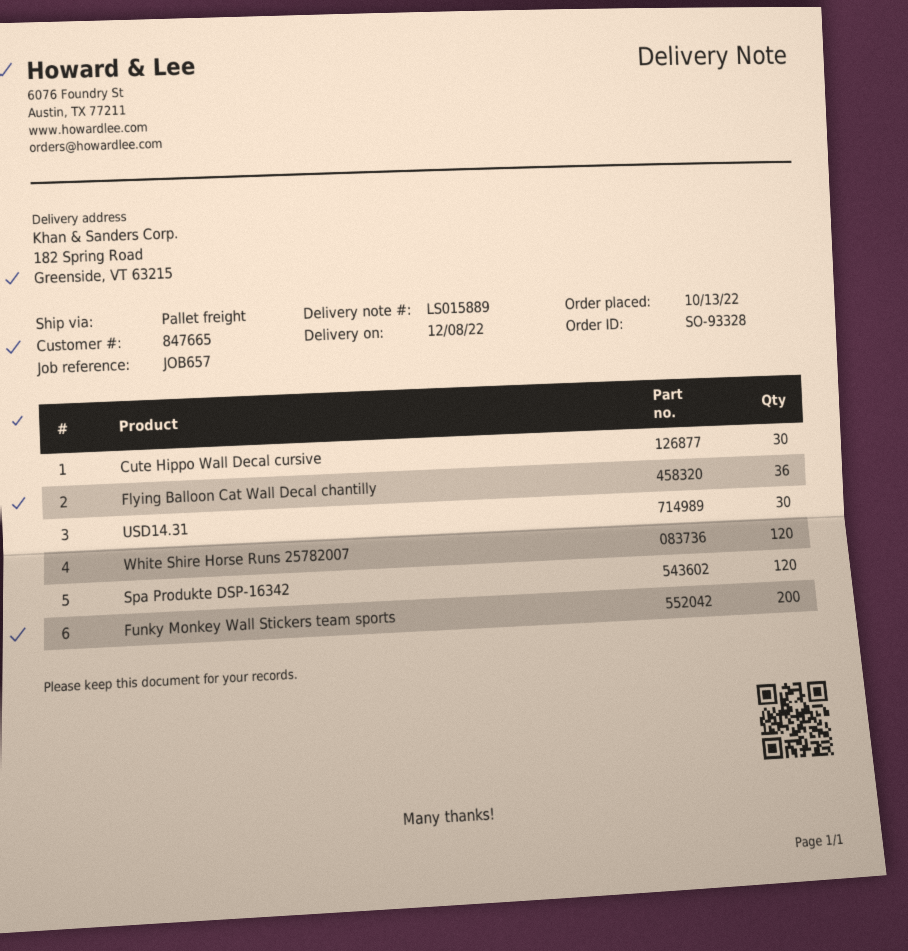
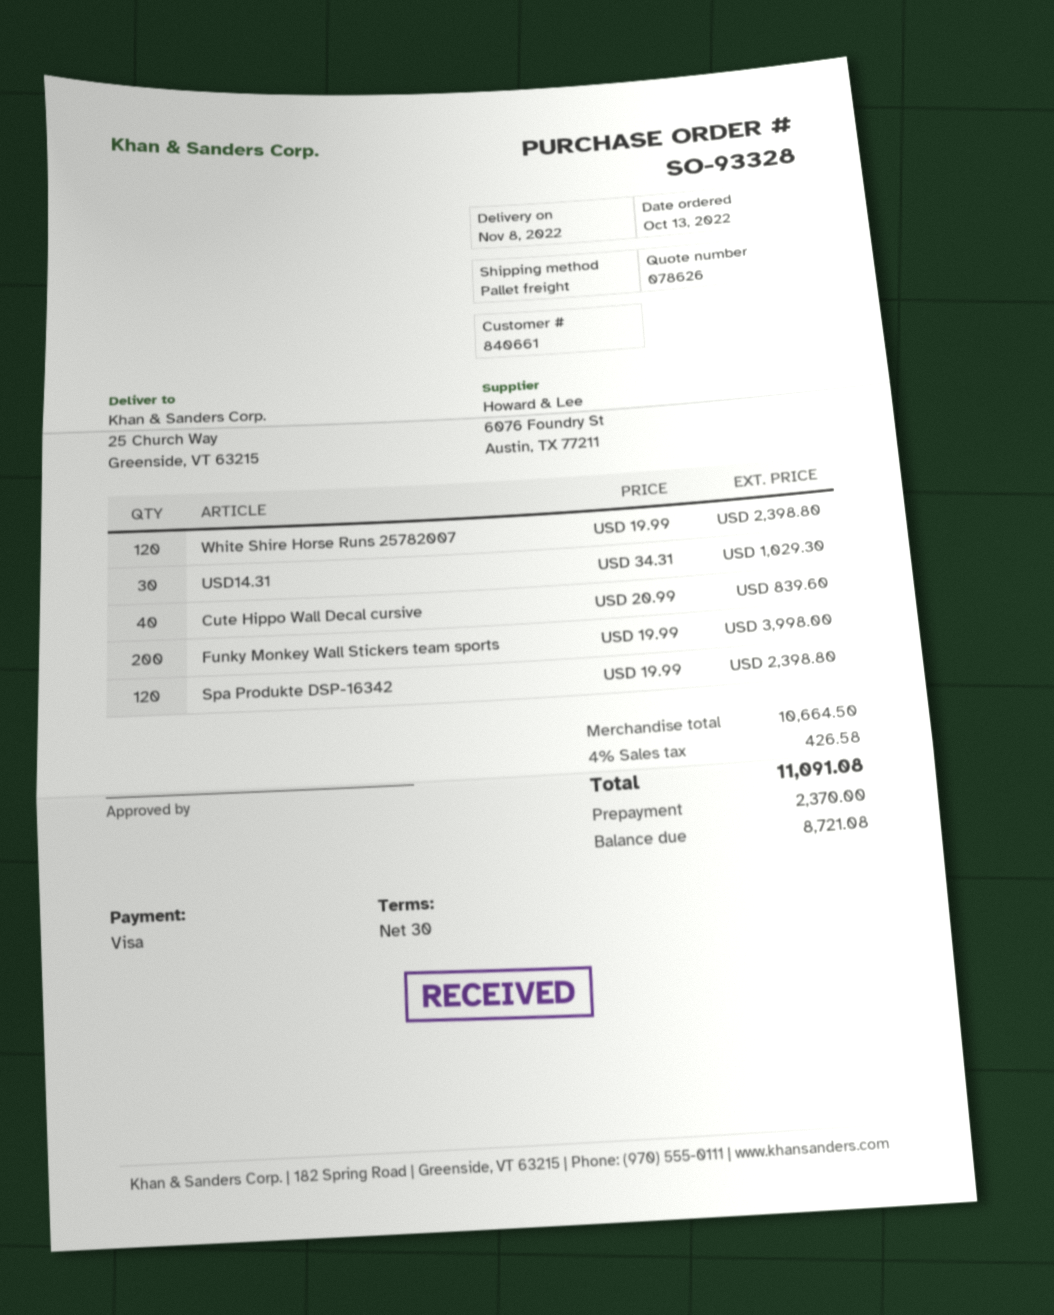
delivery date: 2022-12-08 -> 2022-11-08
customer number: 847665 -> 840661
ship to: 182 Spring Road, Greenside, VT 63215 -> 25 Church Way, Greenside, VT 63215
Cute Hippo Wall Decal cursive: 30 -> 40
Flying Balloon Cat Wall Decal chantilly: 36 -> none

